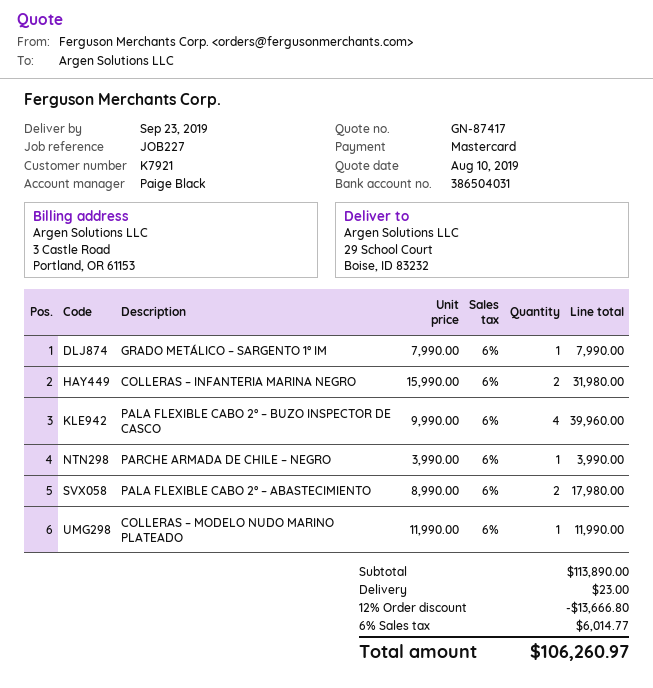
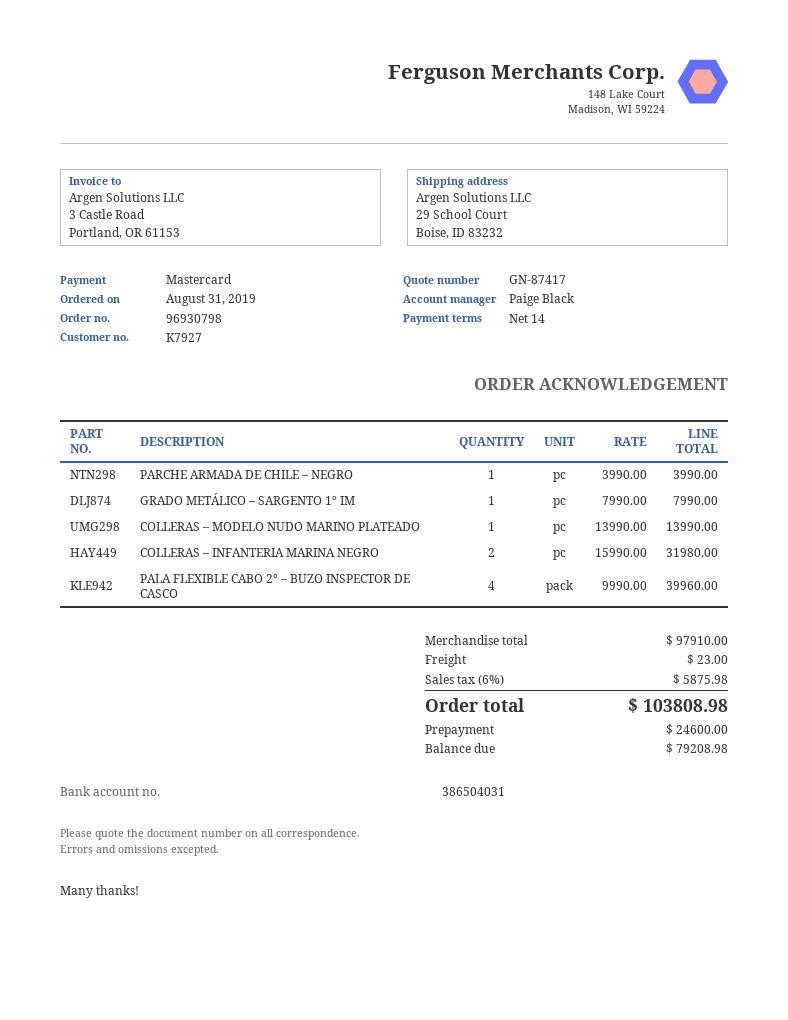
customer number: K7921 -> K7927
PALA FLEXIBLE CABO 2° – ABASTECIMIENTO: 2 x 8990.00 = 17980.00 -> none
COLLERAS – MODELO NUDO MARINO PLATEADO: 1 x 11990.00 = 11990.00 -> 1 x 13990.00 = 13990.00
subtotal: 113890.00 -> 97910.00
discount: 12% = 13666.80 -> none
tax: 6% = 6014.77 -> 6% = 5875.98
total: 106260.97 -> 103808.98

